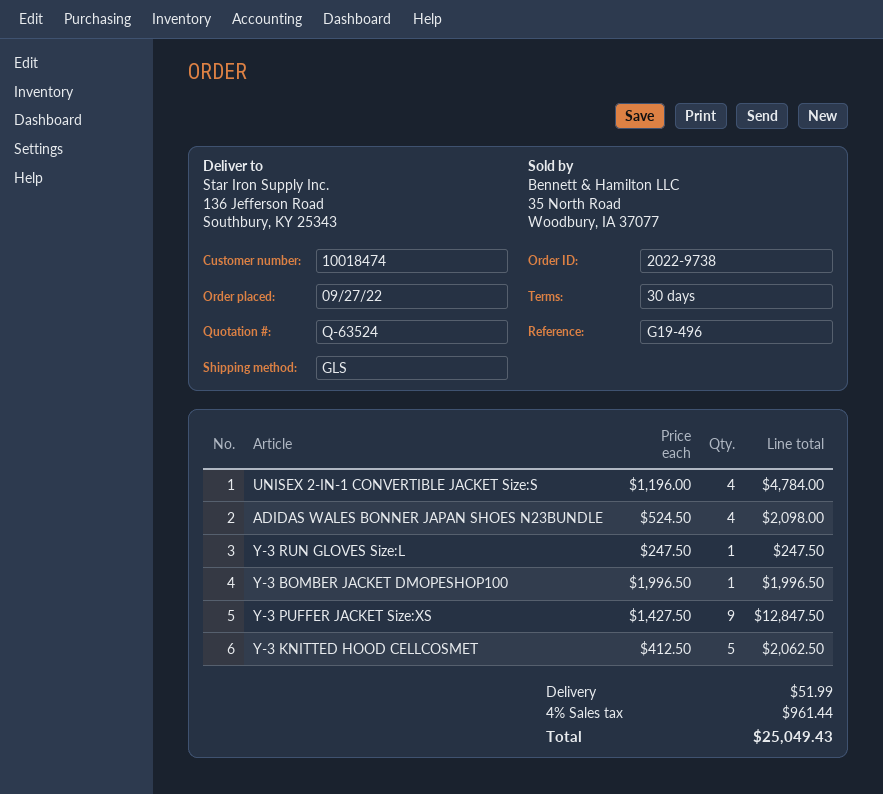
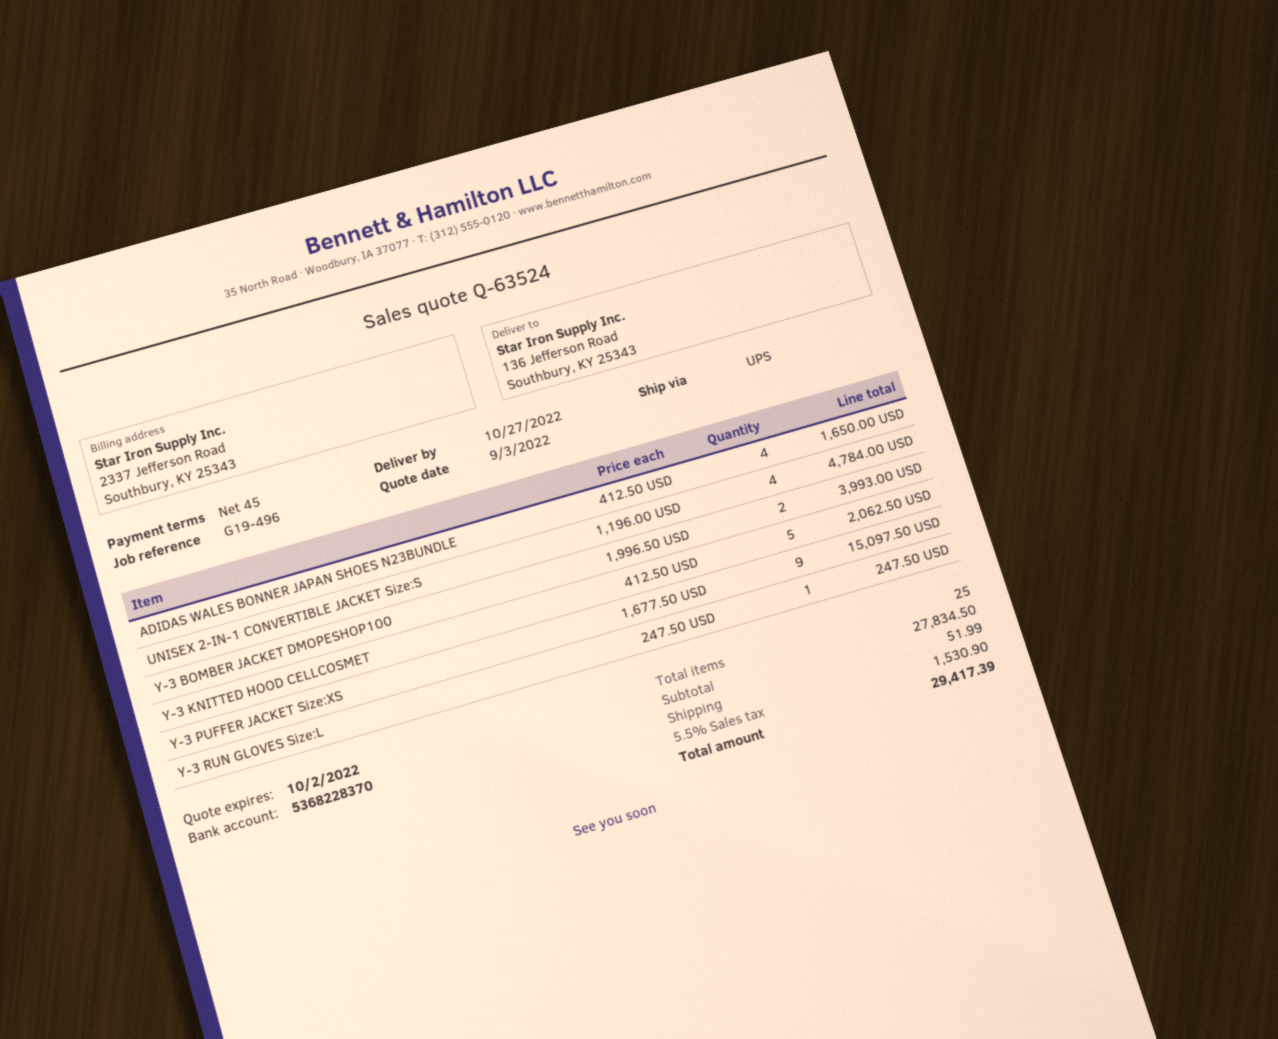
payment terms: 30 days -> 45 days
shipping method: GLS -> UPS
ADIDAS WALES BONNER JAPAN SHOES N23BUNDLE: 4 x 524.50 = 2098.00 -> 4 x 412.50 = 1650.00
Y-3 BOMBER JACKET DMOPESHOP100: 1 x 1996.50 = 1996.50 -> 2 x 1996.50 = 3993.00
Y-3 PUFFER JACKET Size:XS: 9 x 1427.50 = 12847.50 -> 9 x 1677.50 = 15097.50
tax: 4% = 961.44 -> 5.5% = 1530.90
total: 25049.43 -> 29417.39

